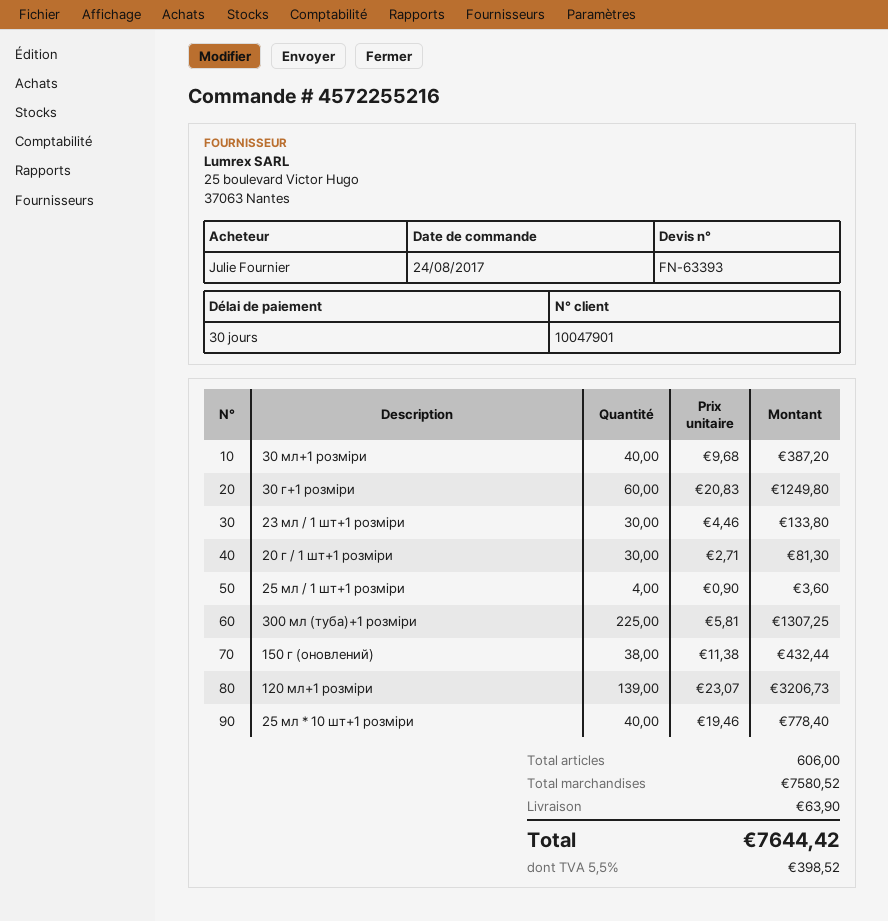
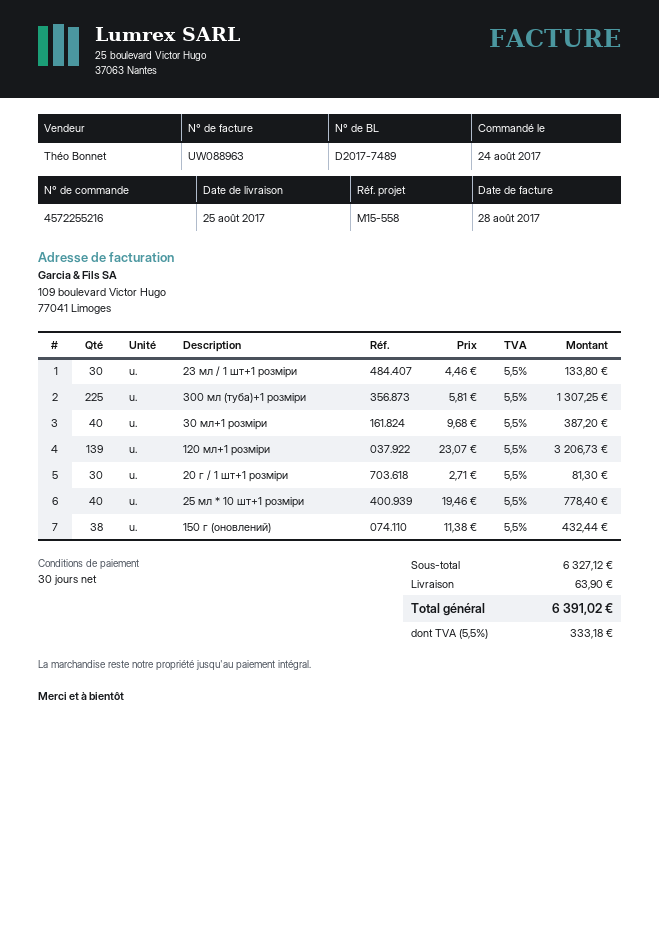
30 г+1 розміри: 60 x 20.83 = 1249.80 -> none
25 мл / 1 шт+1 розміри: 4 x 0.90 = 3.60 -> none
subtotal: 7580.52 -> 6327.12
tax: 5.5% = 398.52 -> 5.5% = 333.18
total: 7644.42 -> 6391.02

